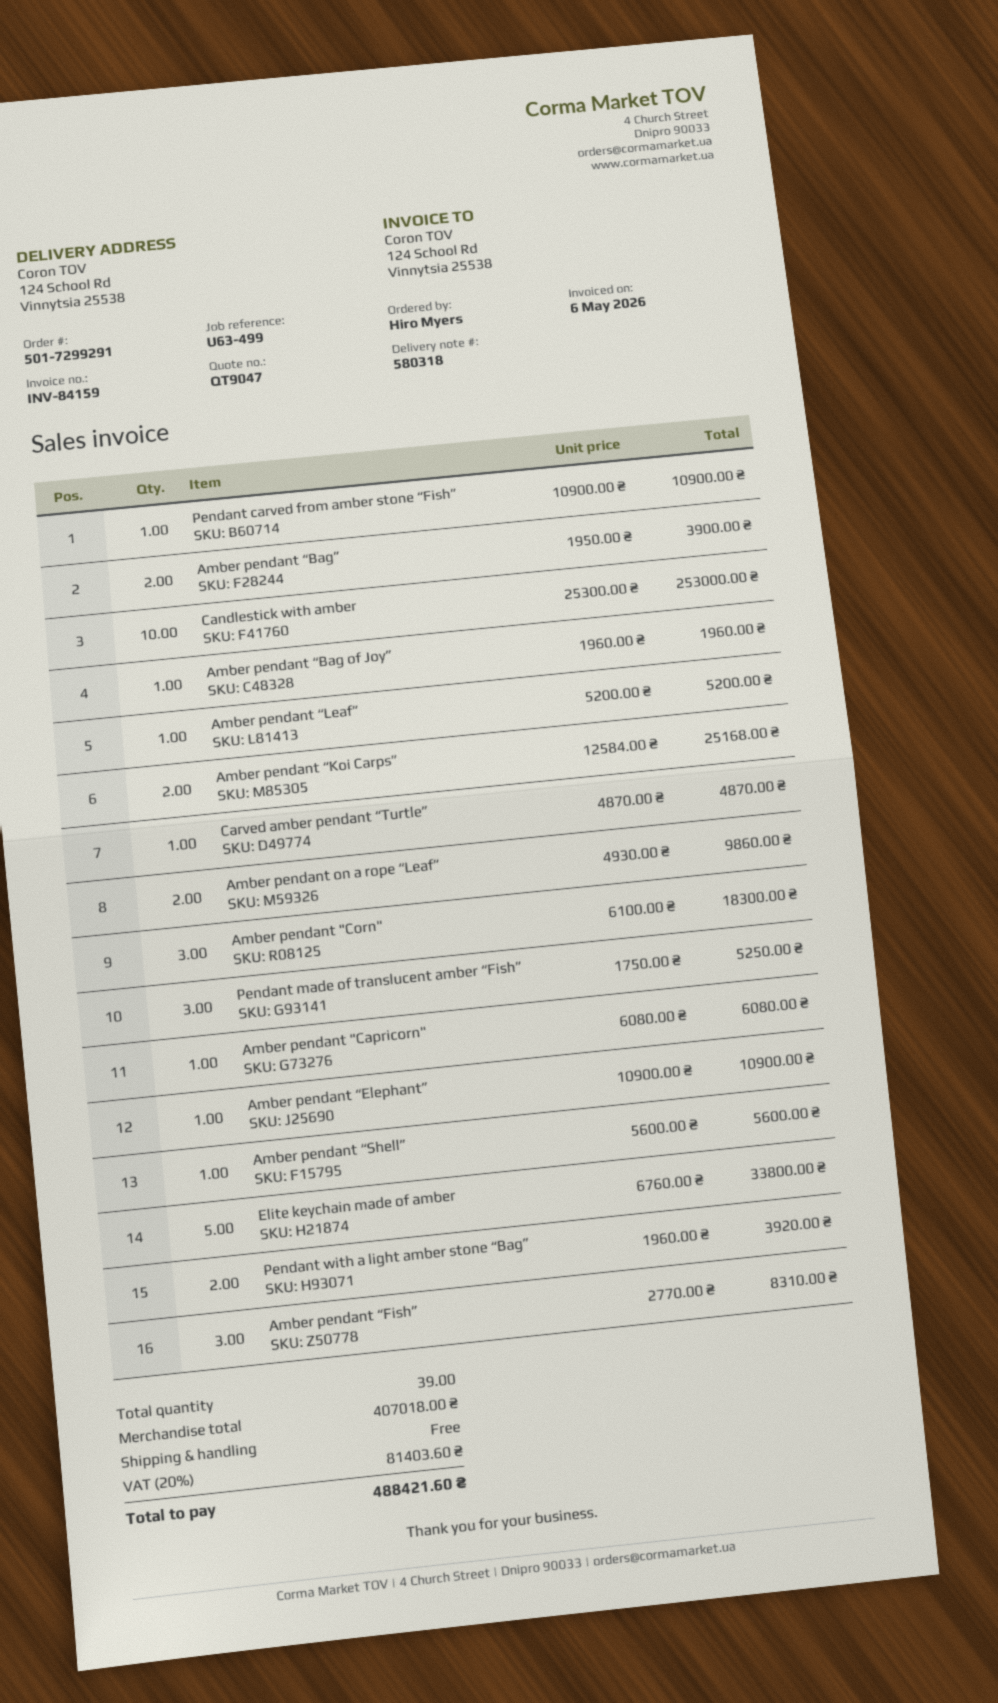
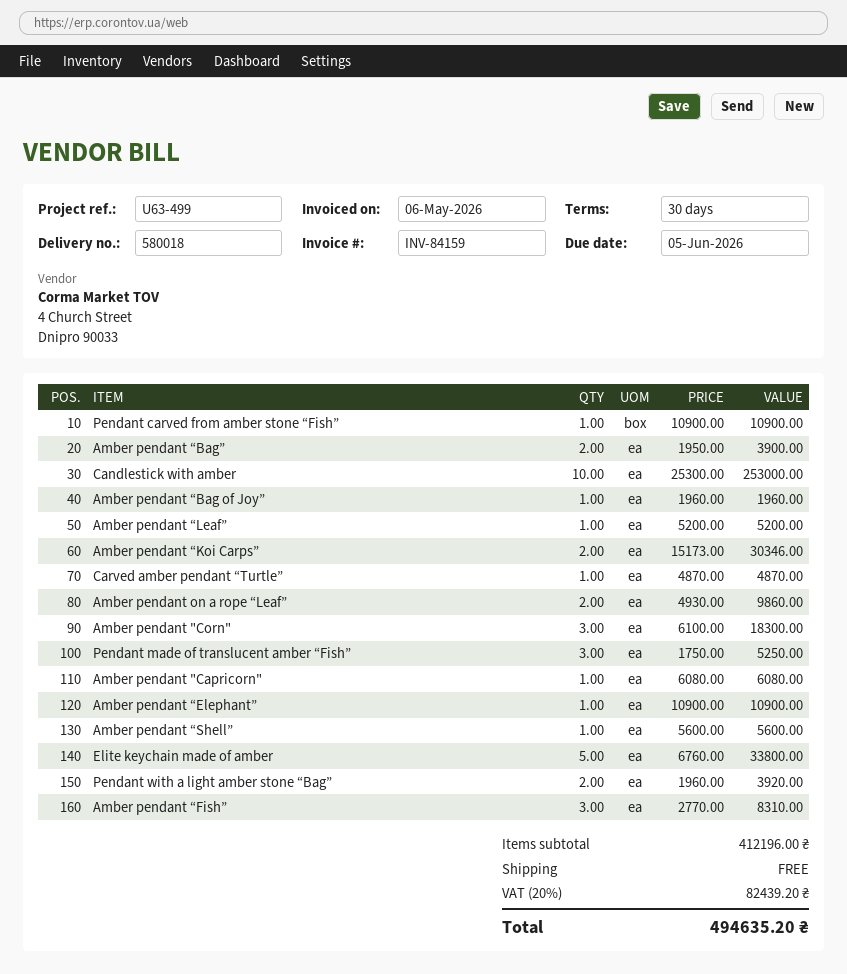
delivery note number: 580318 -> 580018
Amber pendant “Koi Carps”: 2 x 12584.00 = 25168.00 -> 2 x 15173.00 = 30346.00
subtotal: 407018.00 -> 412196.00
tax: 20% = 81403.60 -> 20% = 82439.20
total: 488421.60 -> 494635.20

